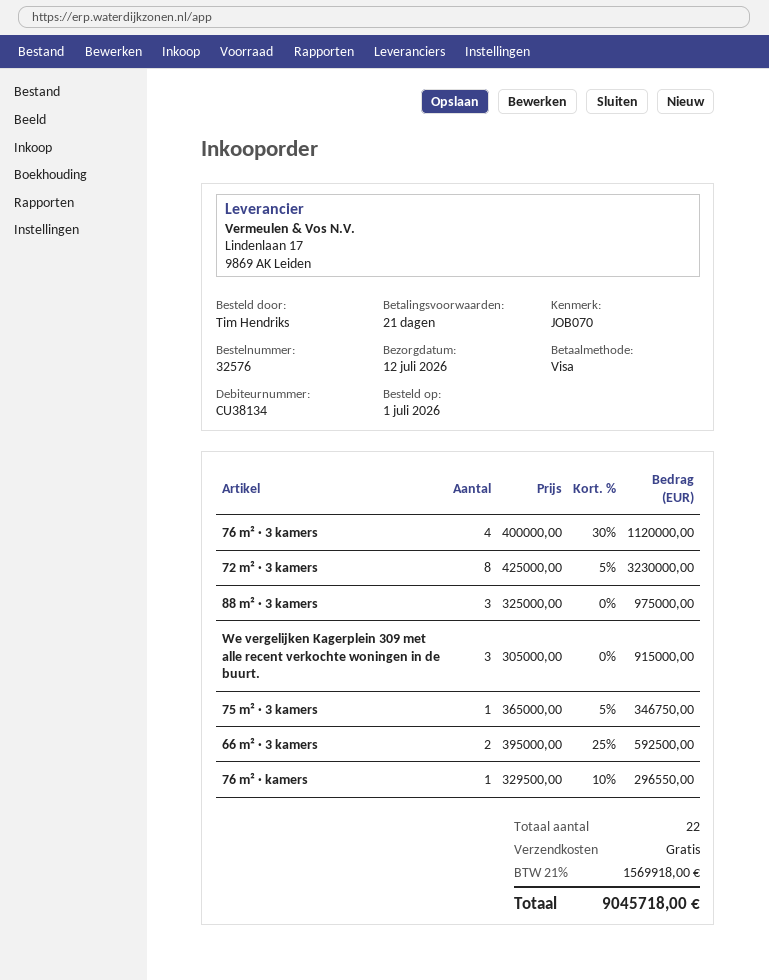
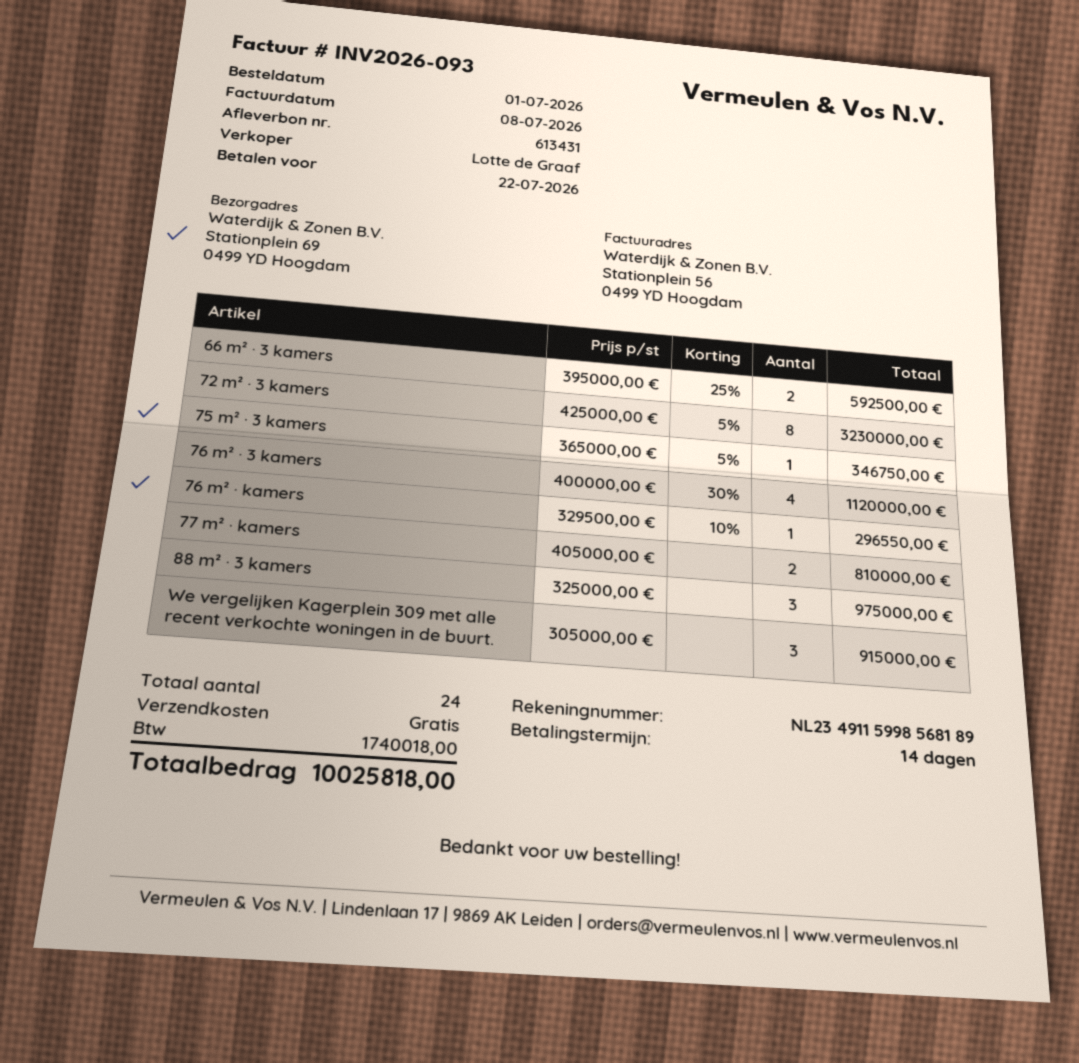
payment terms: 21 days -> 14 days
77 m² · kamers: none -> 2 x 405000.00 = 810000.00
total quantity: 22 -> 24
tax: 1569918.00 -> 1740018.00
total: 9045718.00 -> 10025818.00

